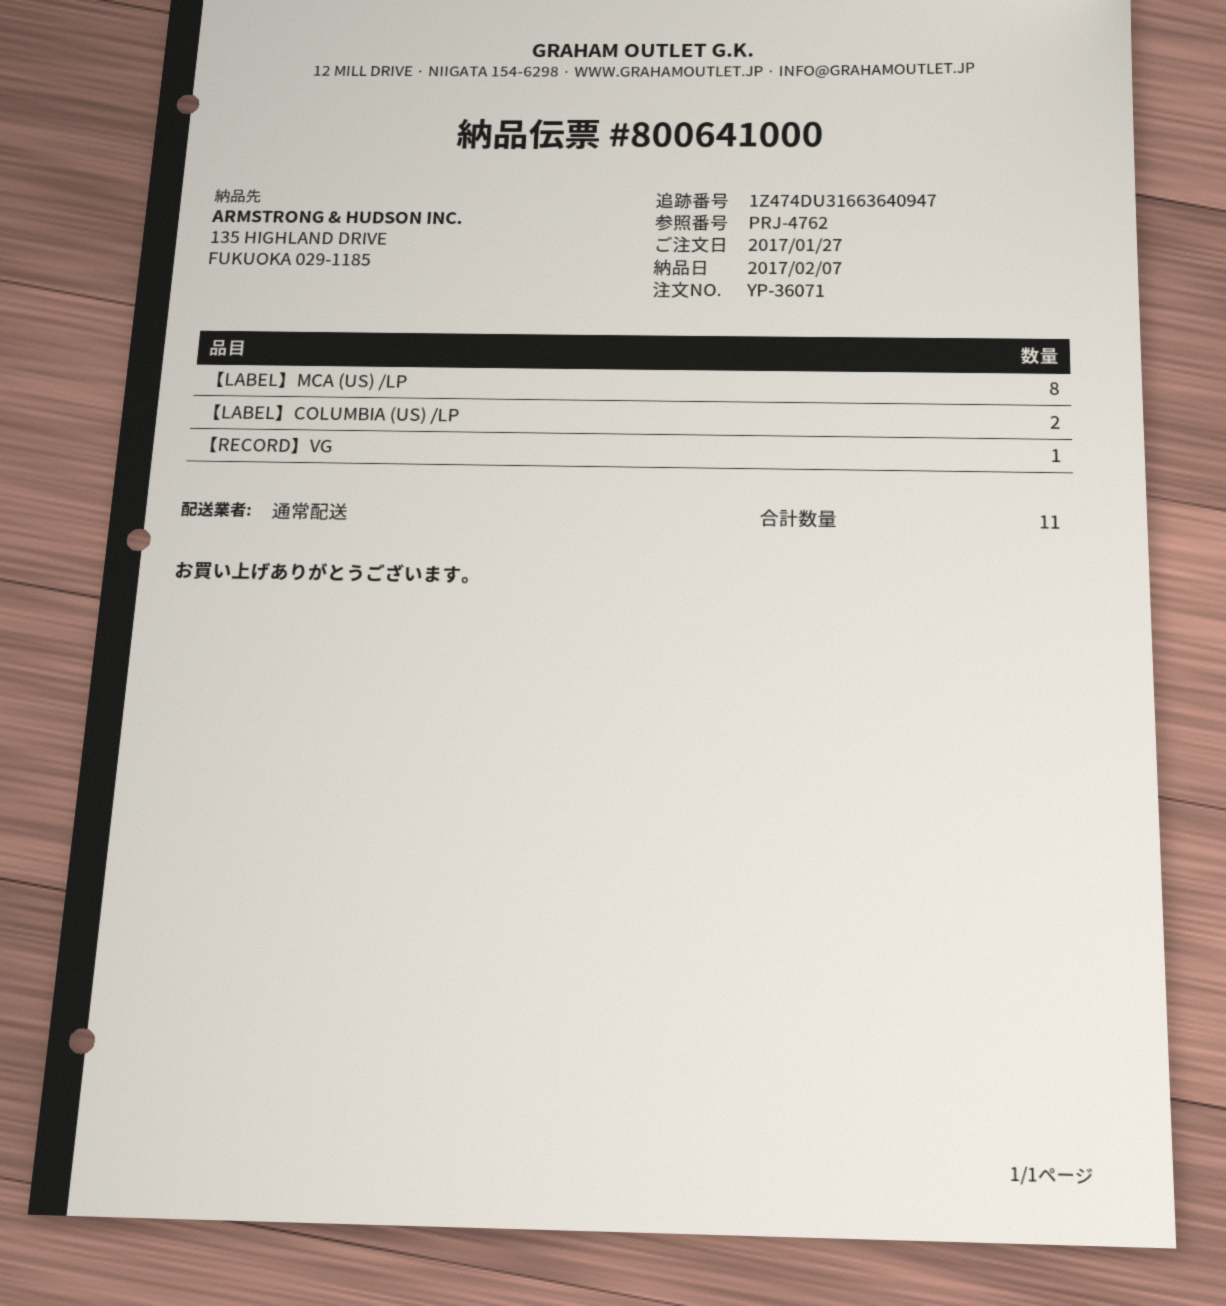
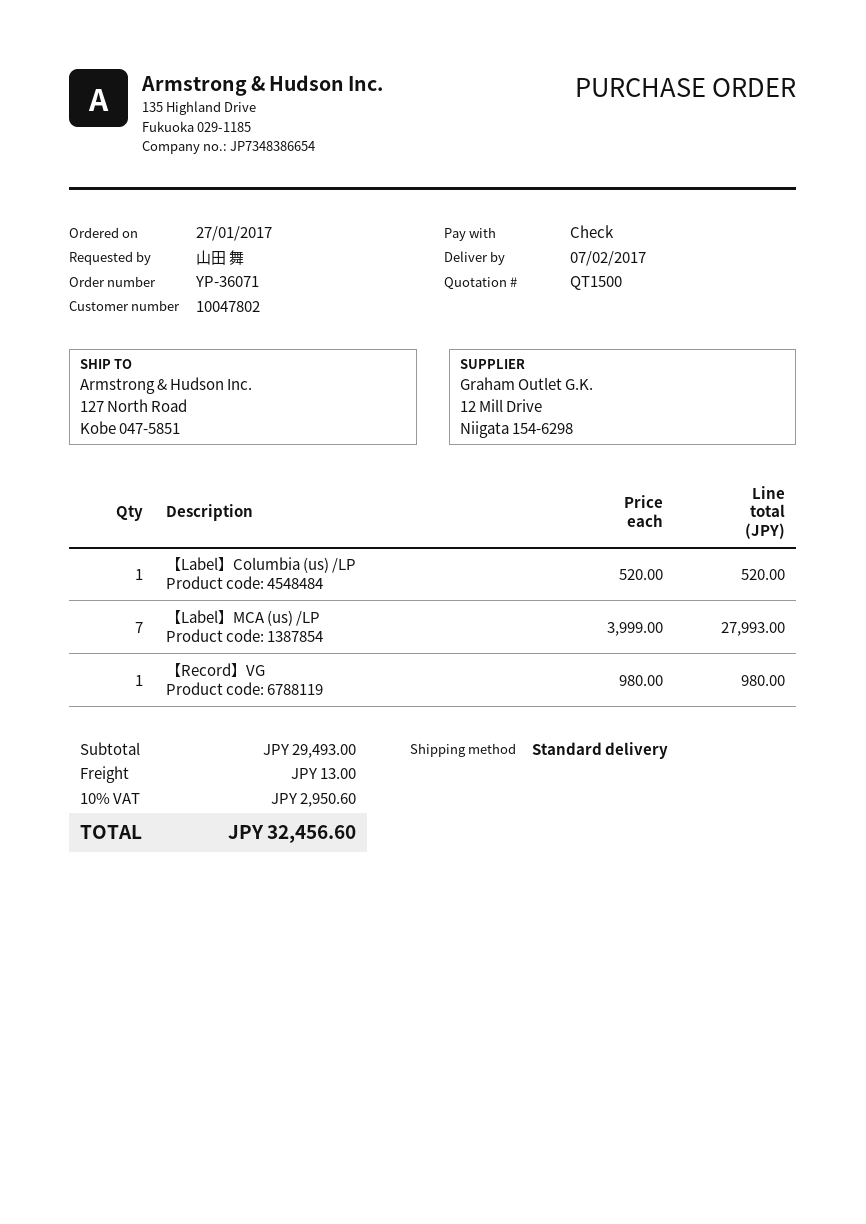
ship to: 135 HIGHLAND DRIVE, FUKUOKA 029-1185 -> 127 North Road, Kobe 047-5851
【LABEL】MCA (US) /LP: 8 -> 7
【LABEL】COLUMBIA (US) /LP: 2 -> 1

